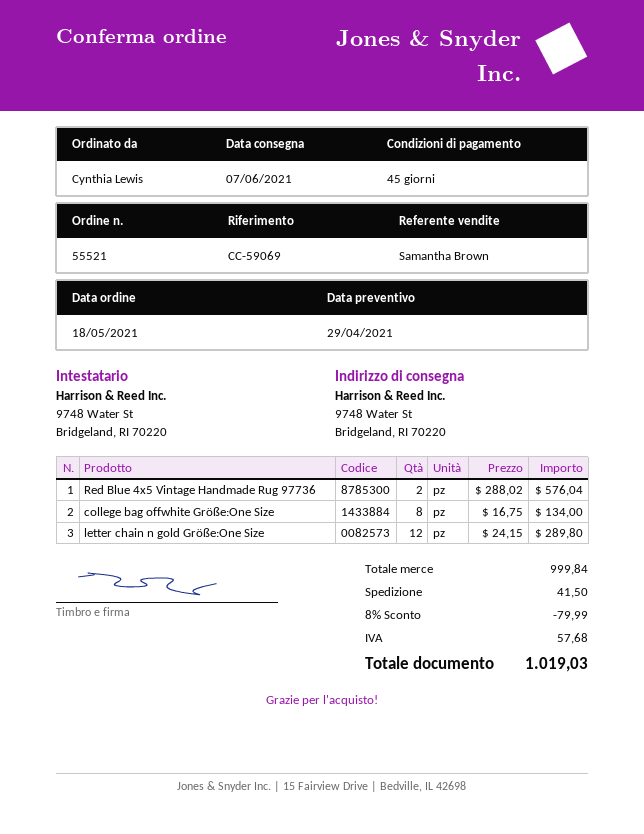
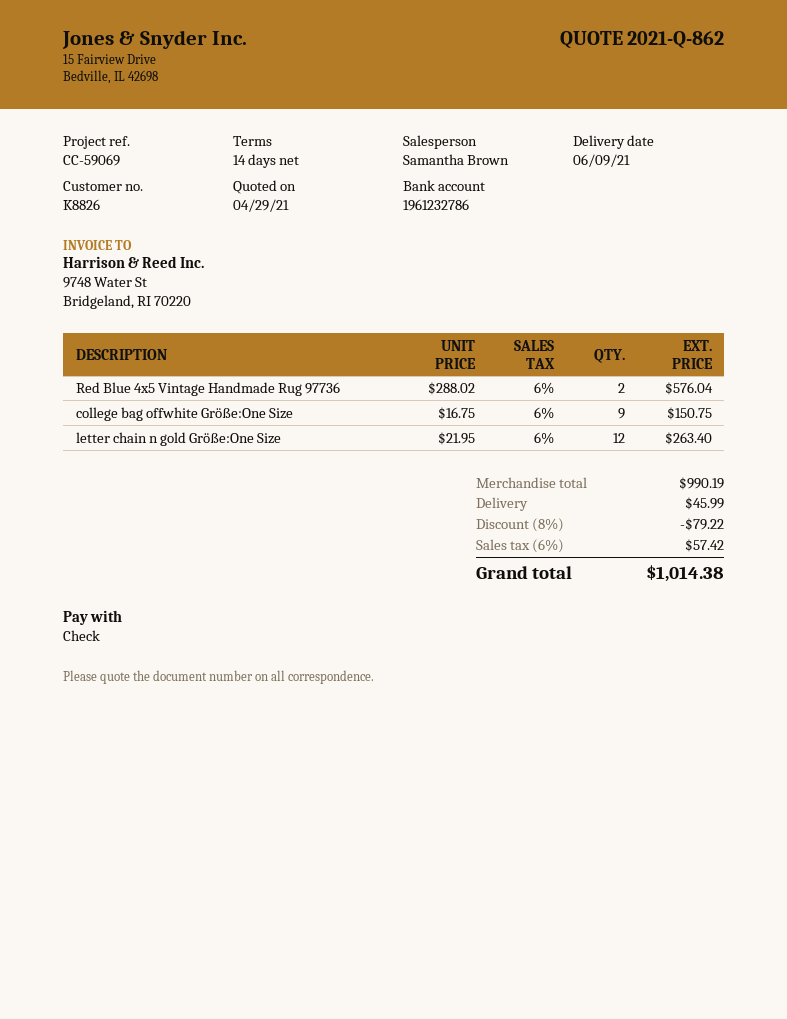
delivery date: 2021-06-07 -> 2021-06-09
payment terms: 45 days -> 14 days
college bag offwhite Größe:One Size: 8 x 16.75 = 134.00 -> 9 x 16.75 = 150.75
letter chain n gold Größe:One Size: 12 x 24.15 = 289.80 -> 12 x 21.95 = 263.40
subtotal: 999.84 -> 990.19
discount: 8% = 79.99 -> 8% = 79.22
shipping: 41.50 -> 45.99
tax: 57.68 -> 57.42
total: 1019.03 -> 1014.38

